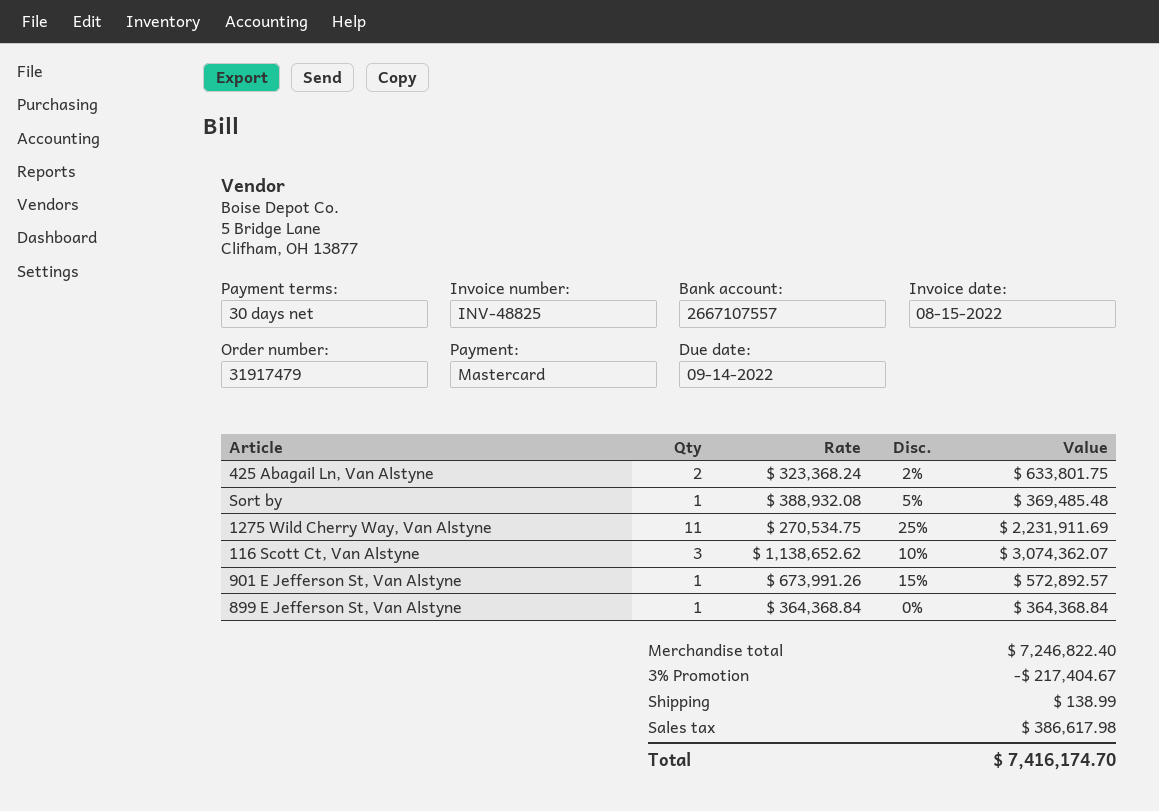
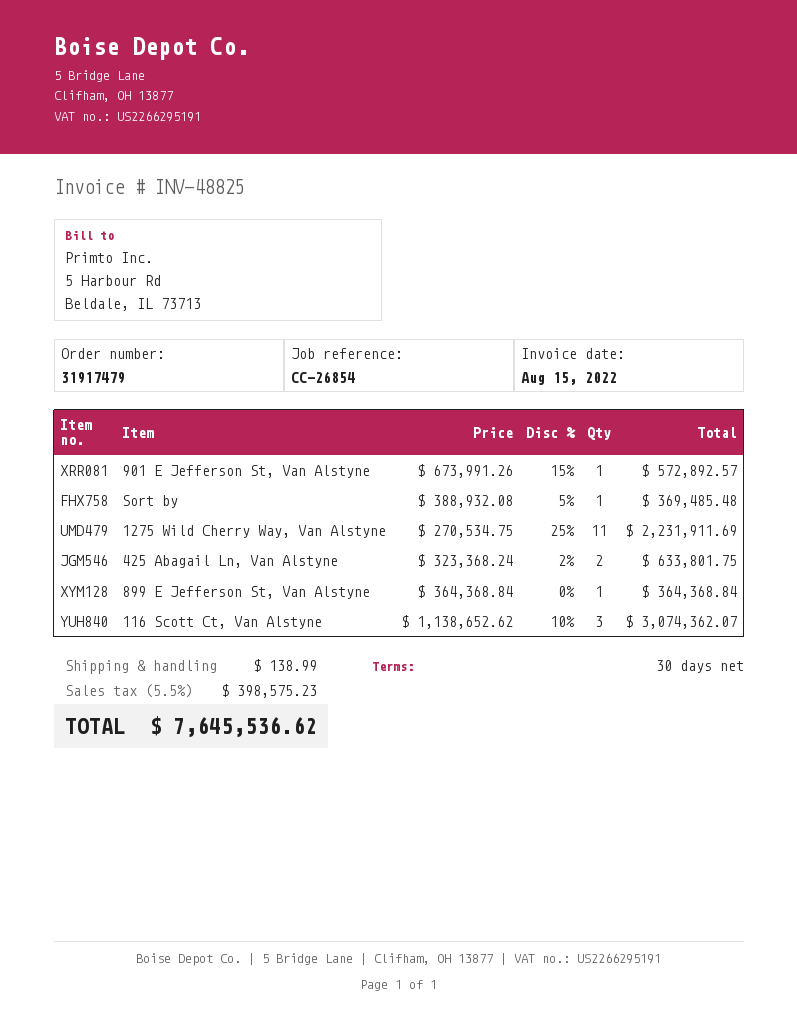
discount: 3% = 217404.67 -> none
tax: 386617.98 -> 398575.23
total: 7416174.70 -> 7645536.62

